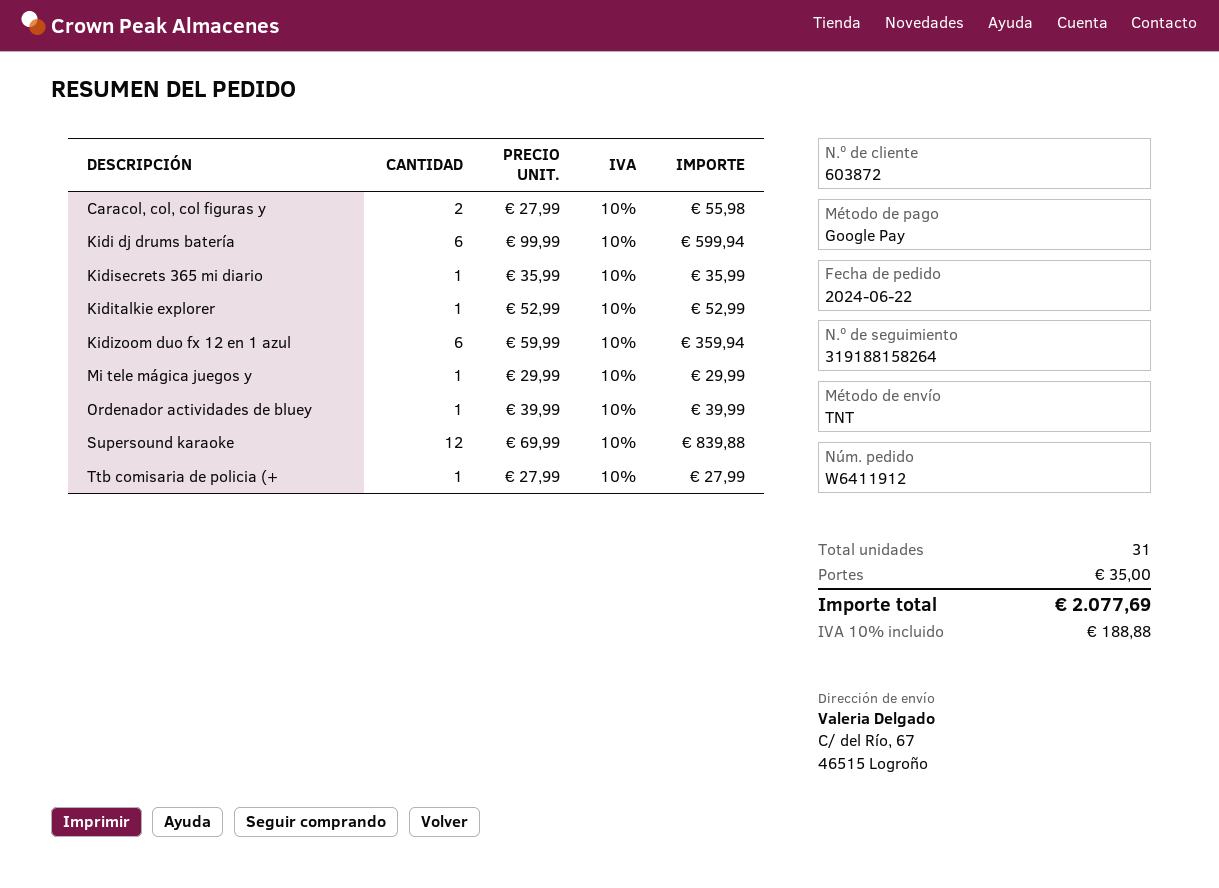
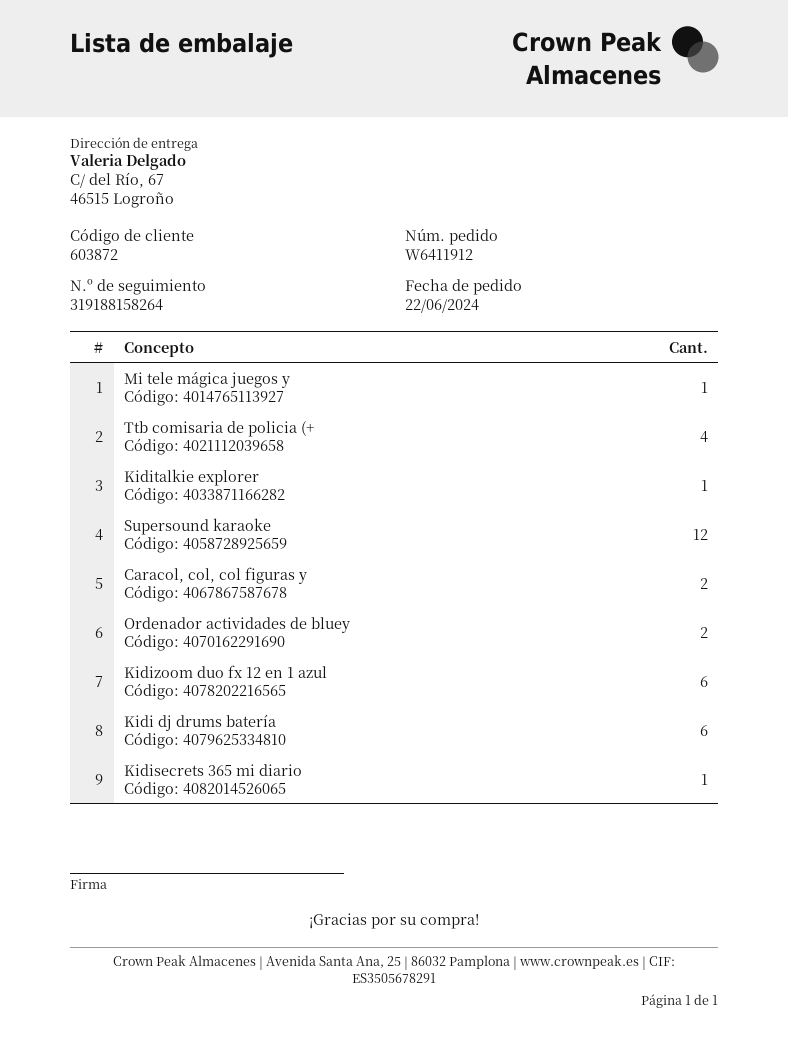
Ordenador actividades de bluey: 1 -> 2
Ttb comisaria de policia (+: 1 -> 4

